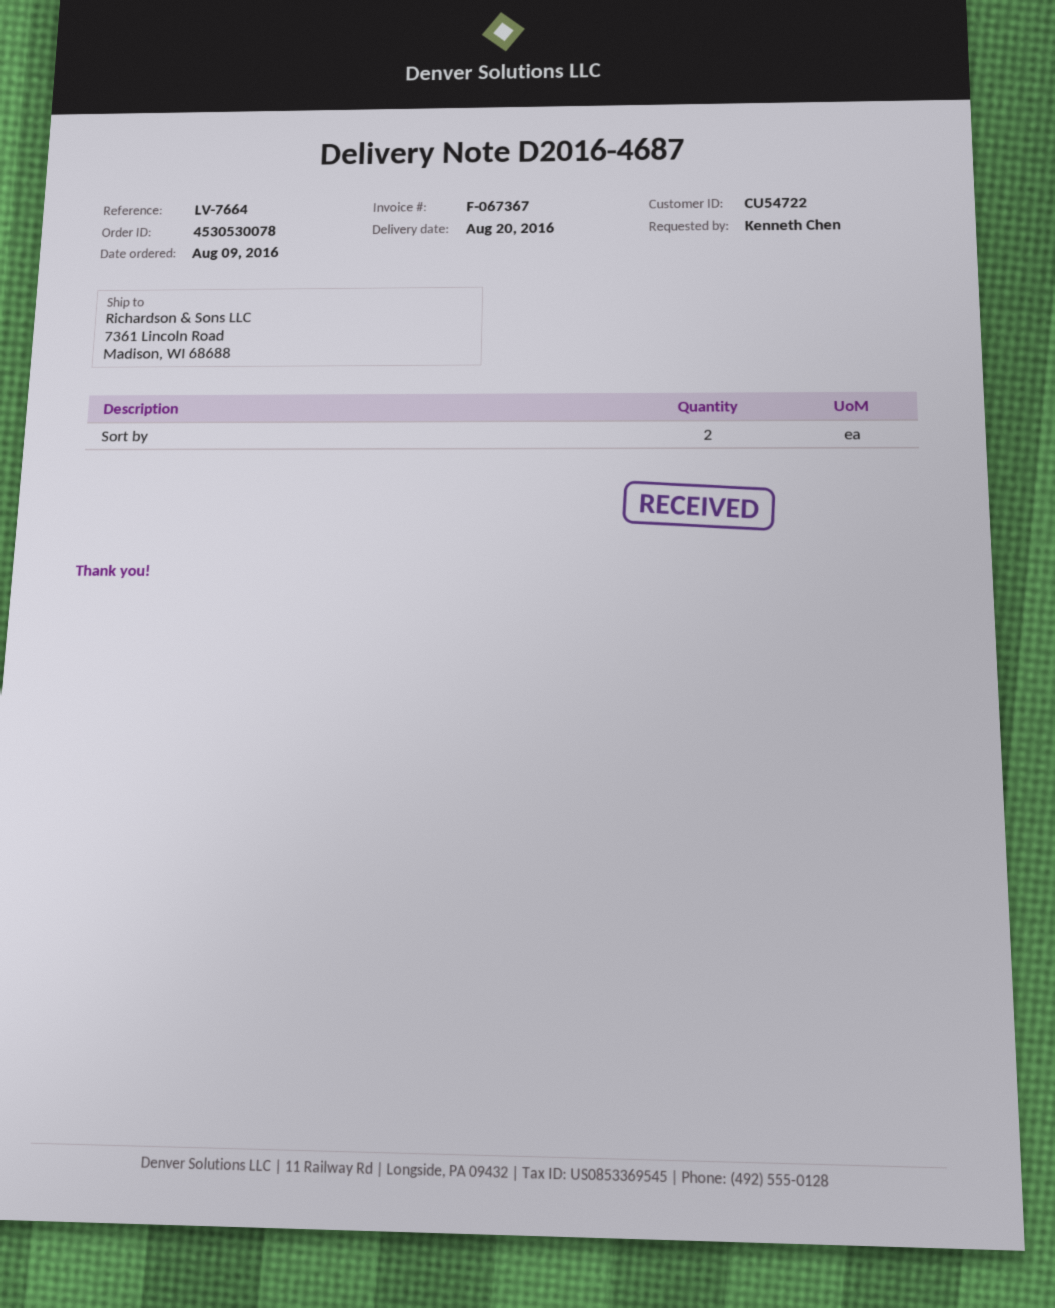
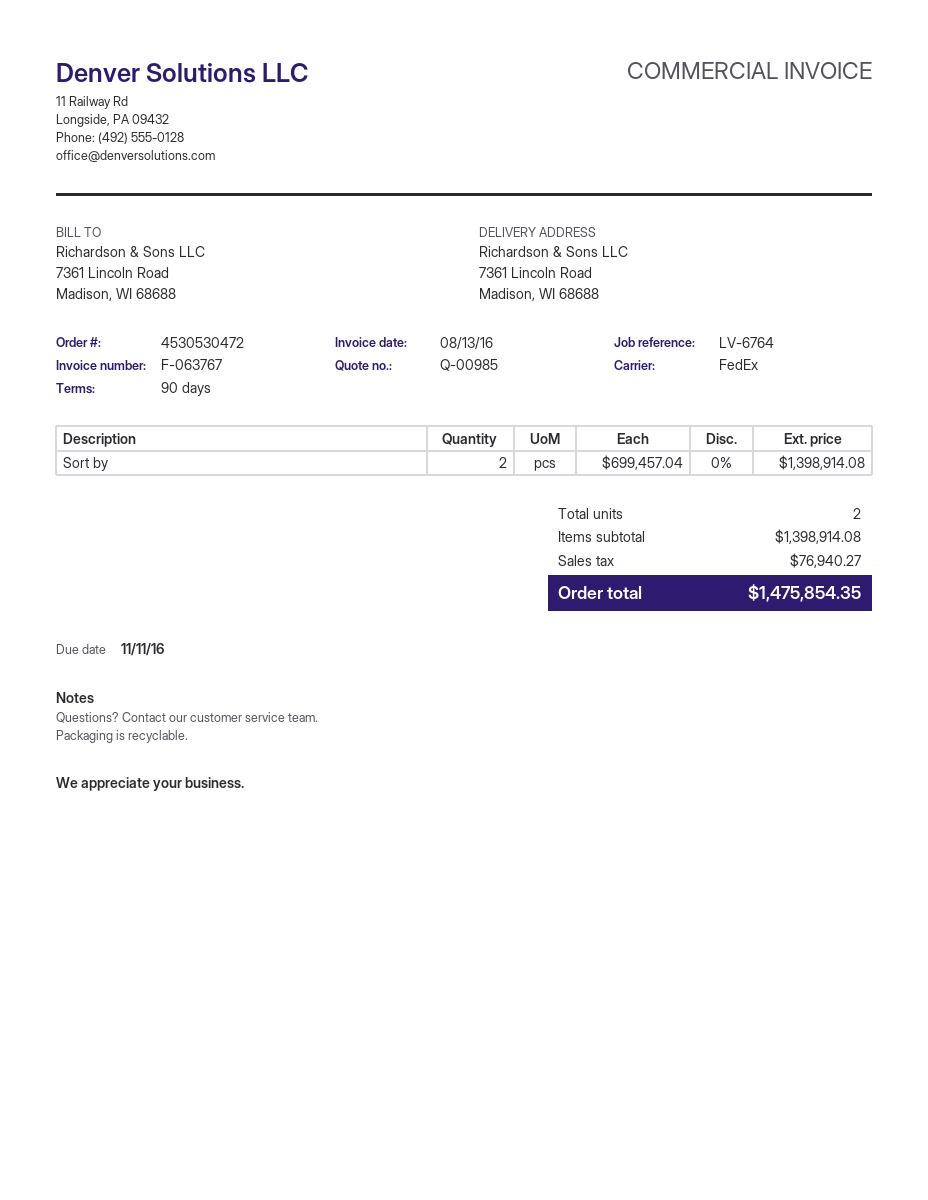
order number: 4530530078 -> 4530530472
invoice number: F-067367 -> F-063767
reference: LV-7664 -> LV-6764

